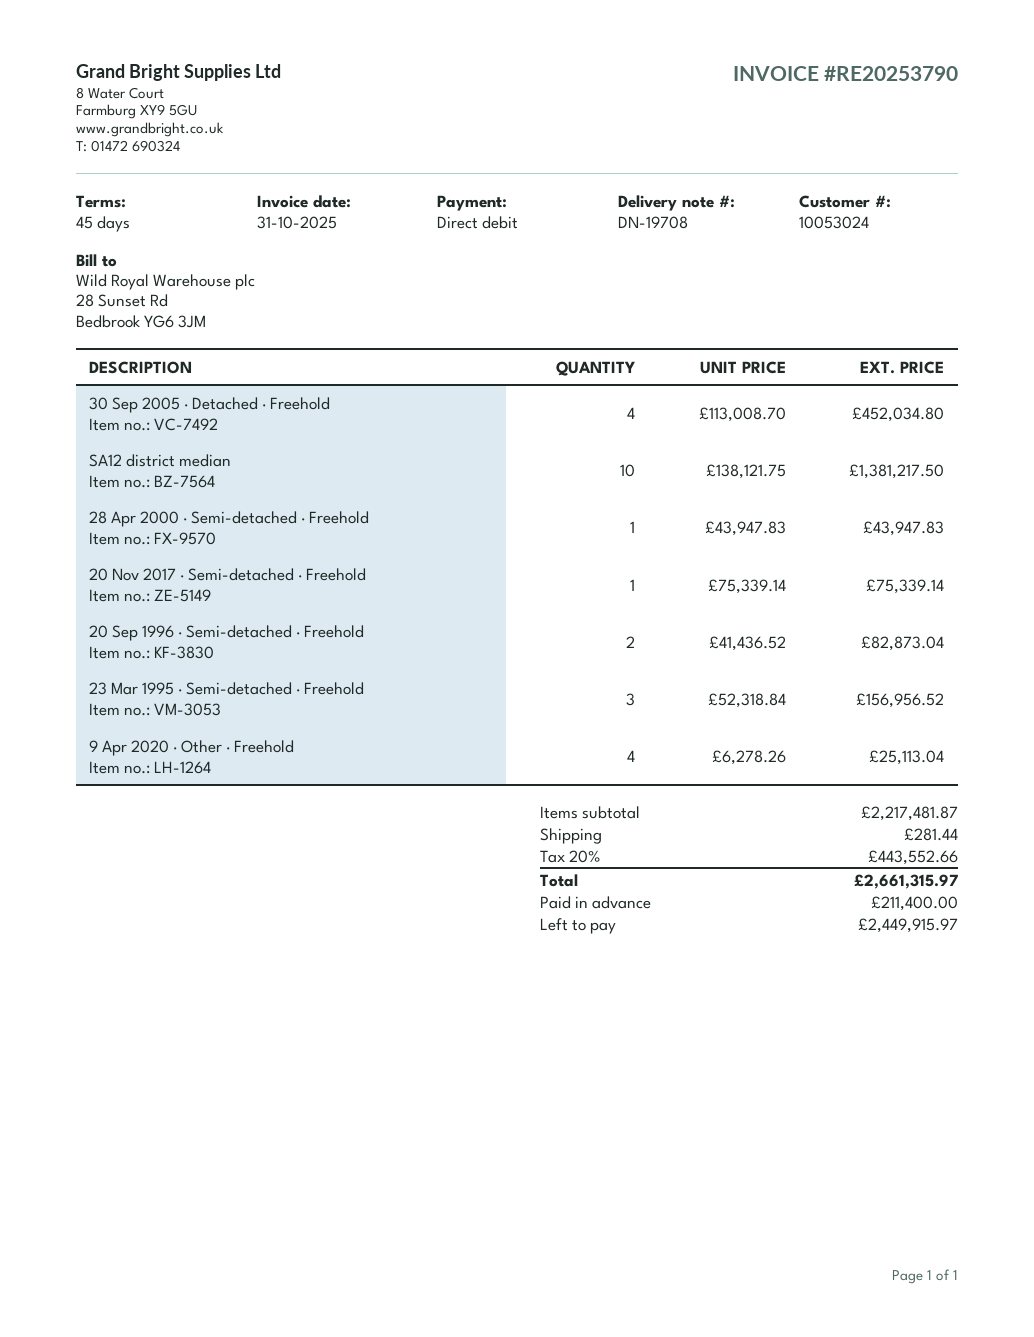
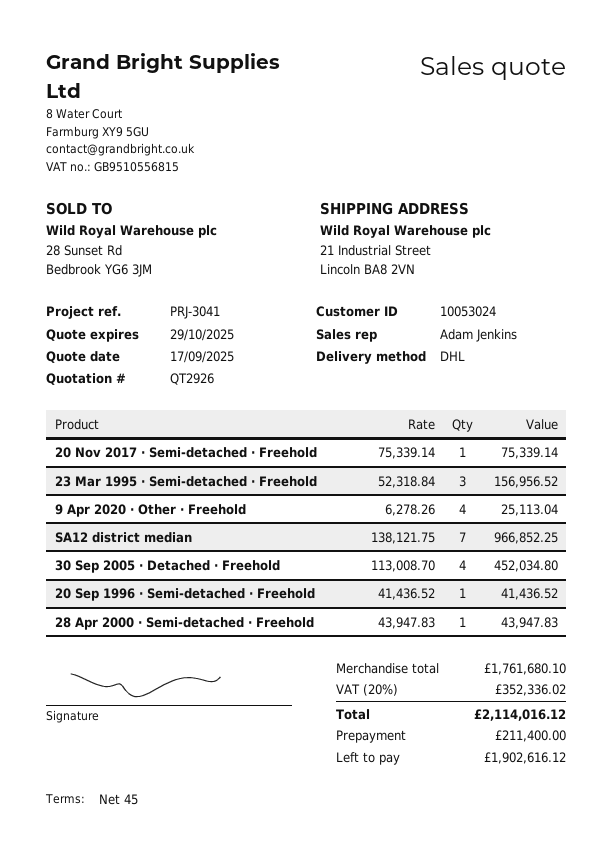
SA12 district median: 10 x 138121.75 = 1381217.50 -> 7 x 138121.75 = 966852.25
20 Sep 1996 · Semi-detached · Freehold: 2 x 41436.52 = 82873.04 -> 1 x 41436.52 = 41436.52
subtotal: 2217481.87 -> 1761680.10
shipping: 281.44 -> none
tax: 20% = 443552.66 -> 20% = 352336.02
total: 2661315.97 -> 2114016.12
balance: 2449915.97 -> 1902616.12

